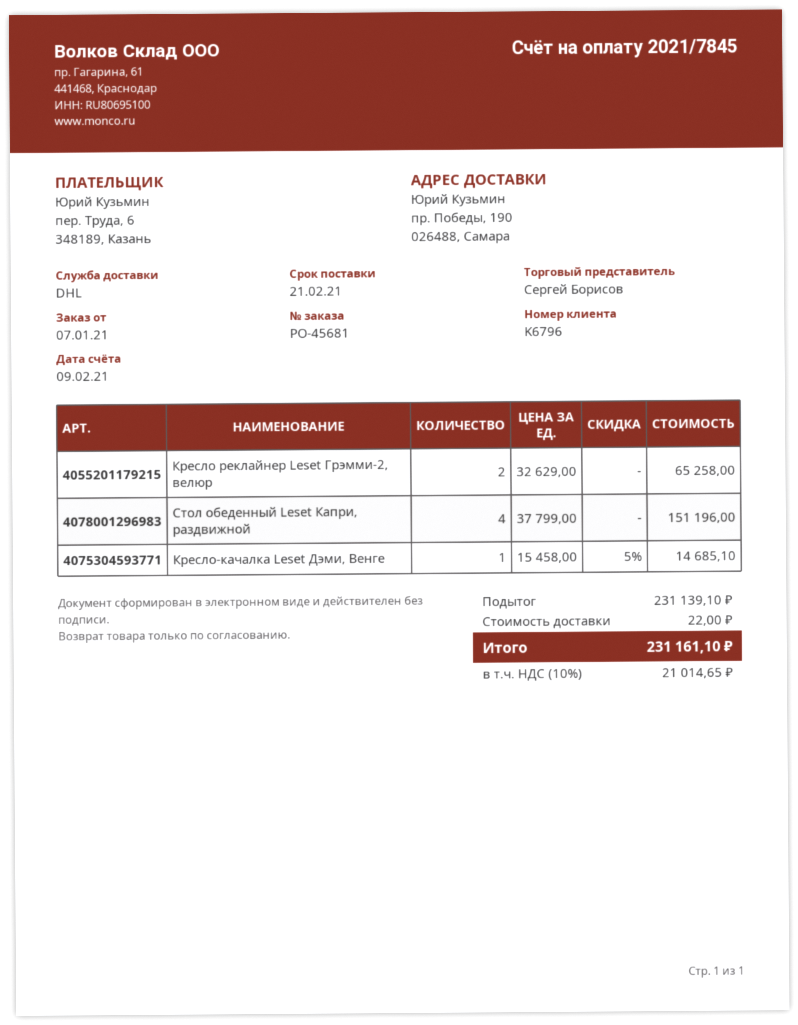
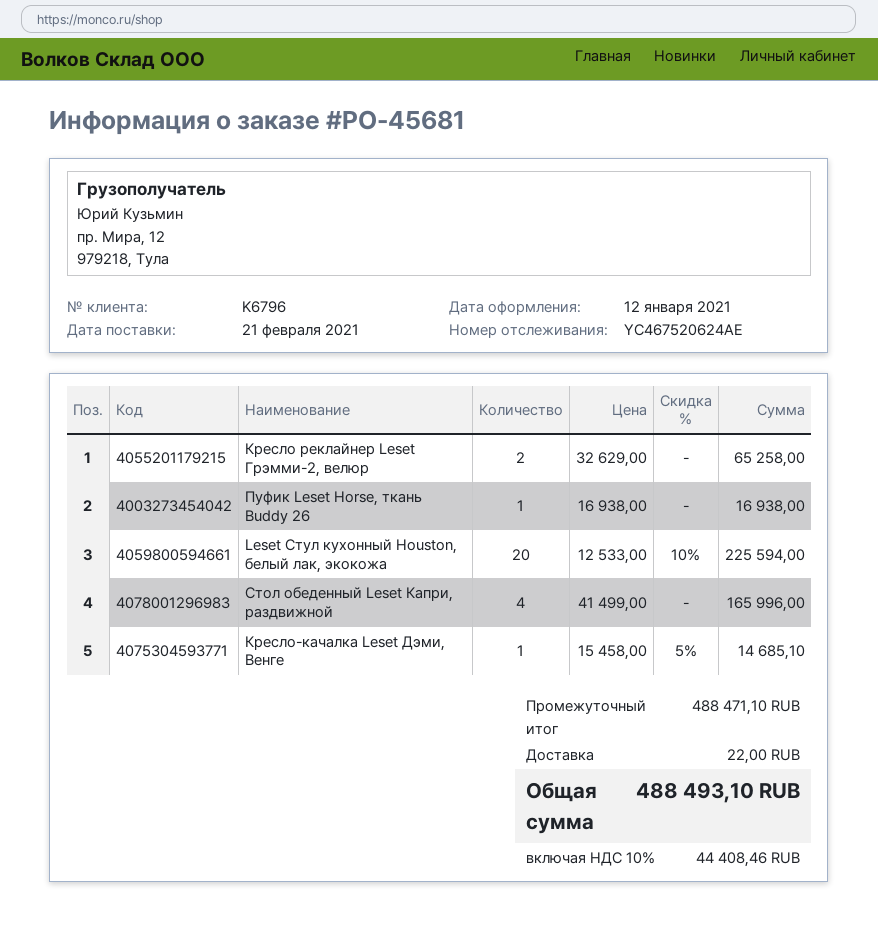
order date: 2021-01-07 -> 2021-01-12
ship to: пр. Победы, 190, 026488, Самара -> пр. Мира, 12, 979218, Тула
Стол обеденный Leset Капри, раздвижной: 4 x 37799.00 = 151196.00 -> 4 x 41499.00 = 165996.00
Пуфик Leset Horse, ткань Buddy 26: none -> 1 x 16938.00 = 16938.00
Leset Стул кухонный Houston, белый лак, экокожа: none -> 20 x 12533.00 - 10% = 225594.00
subtotal: 231139.10 -> 488471.10
tax: 10% = 21014.65 -> 10% = 44408.46
total: 231161.10 -> 488493.10

